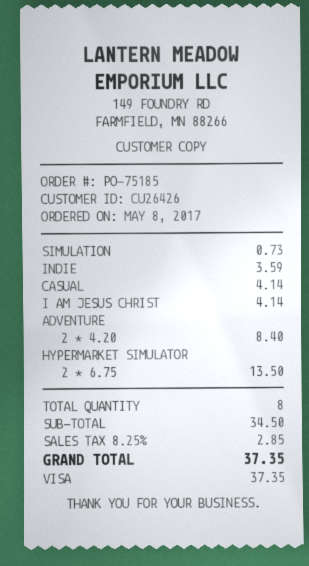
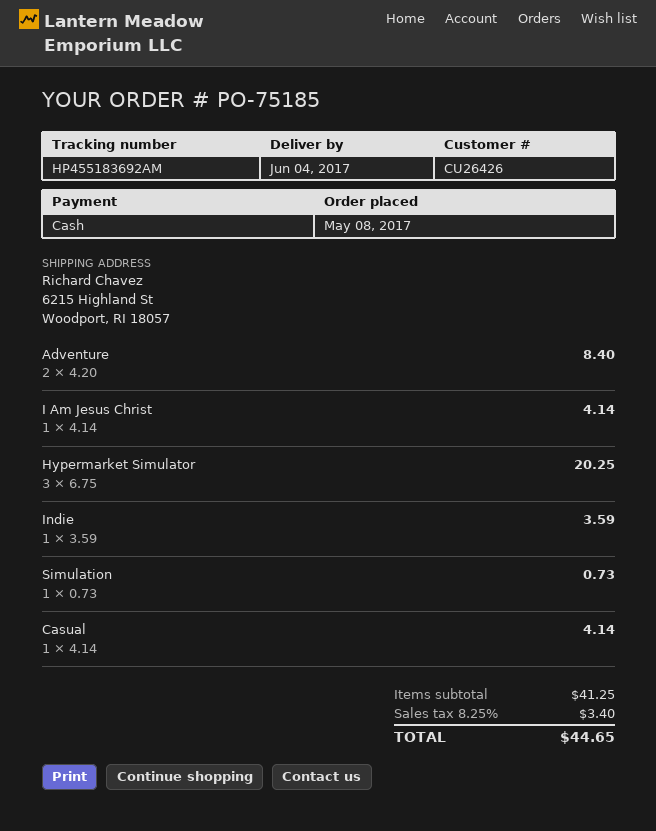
payment method: Visa -> cash
HYPERMARKET SIMULATOR: 2 x 6.75 = 13.50 -> 3 x 6.75 = 20.25
subtotal: 34.50 -> 41.25
tax: 8.25% = 2.85 -> 8.25% = 3.40
total: 37.35 -> 44.65

